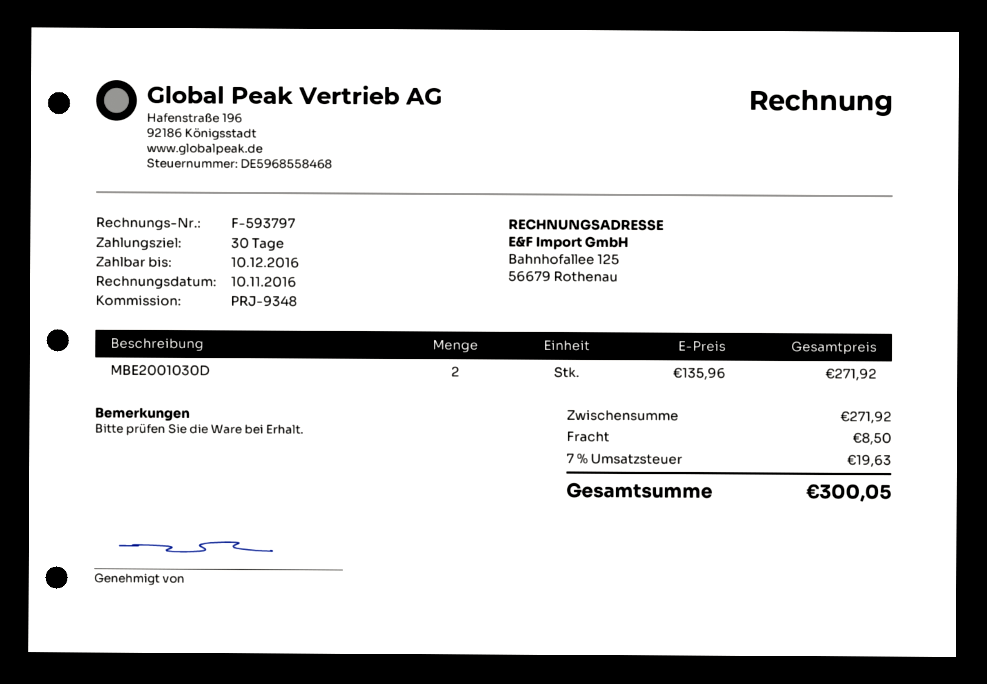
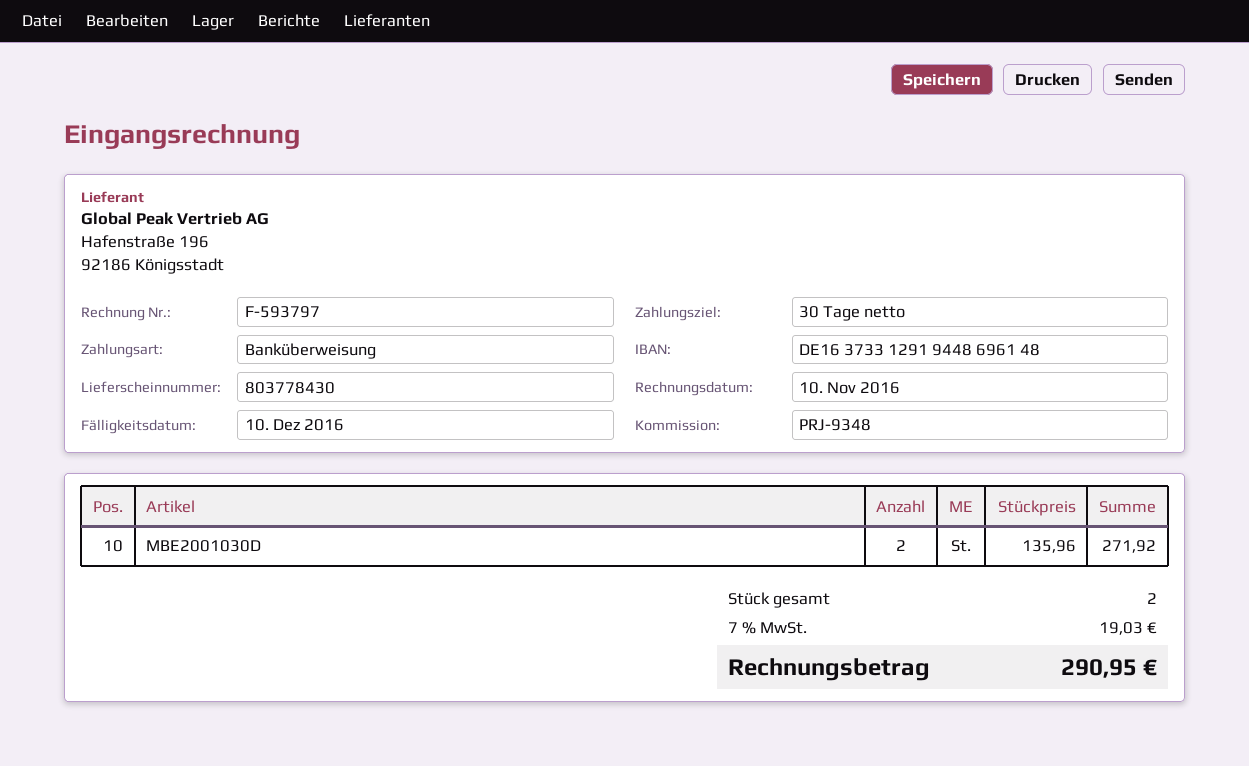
shipping: 8.50 -> none
tax: 7% = 19.63 -> 7% = 19.03
total: 300.05 -> 290.95

